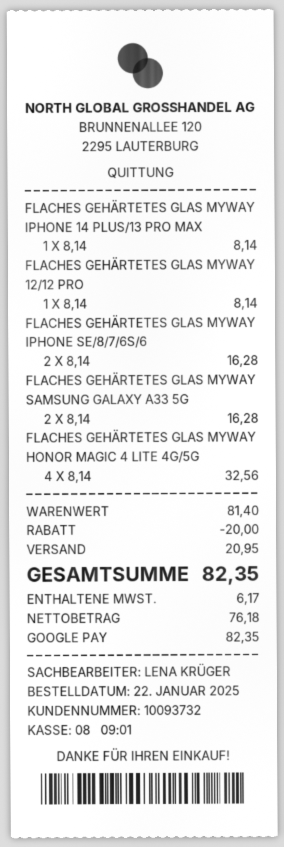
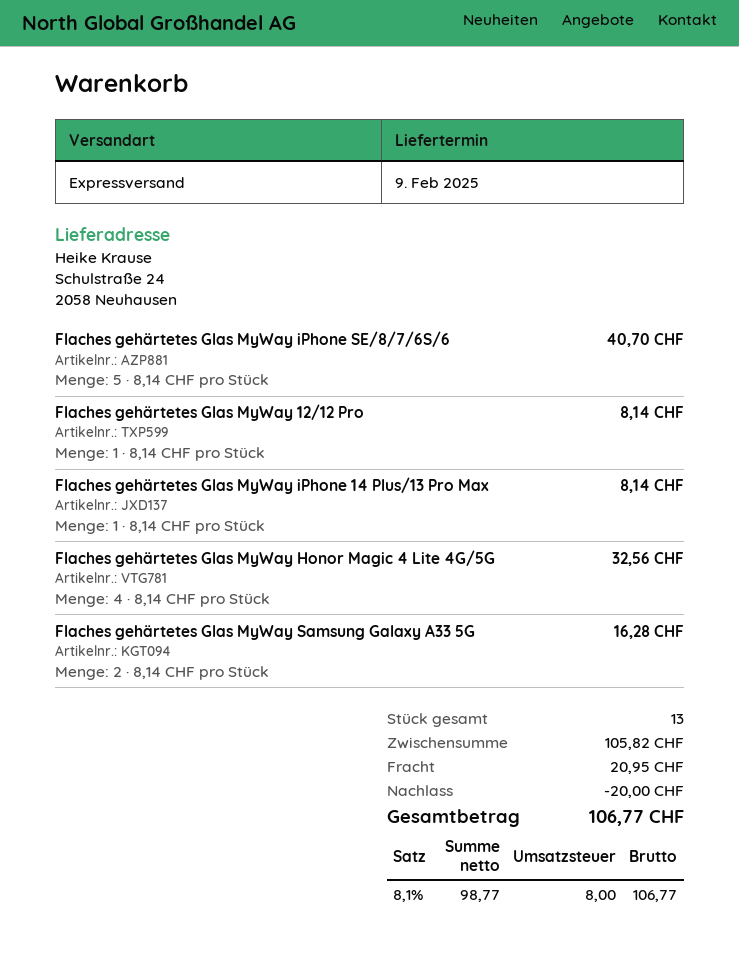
FLACHES GEHÄRTETES GLAS MYWAY IPHONE SE/8/7/6S/6: 2 x 8.14 = 16.28 -> 5 x 8.14 = 40.70
subtotal: 81.40 -> 105.82
net: 76.18 -> 98.77
tax: 6.17 -> 8.00
total: 82.35 -> 106.77

